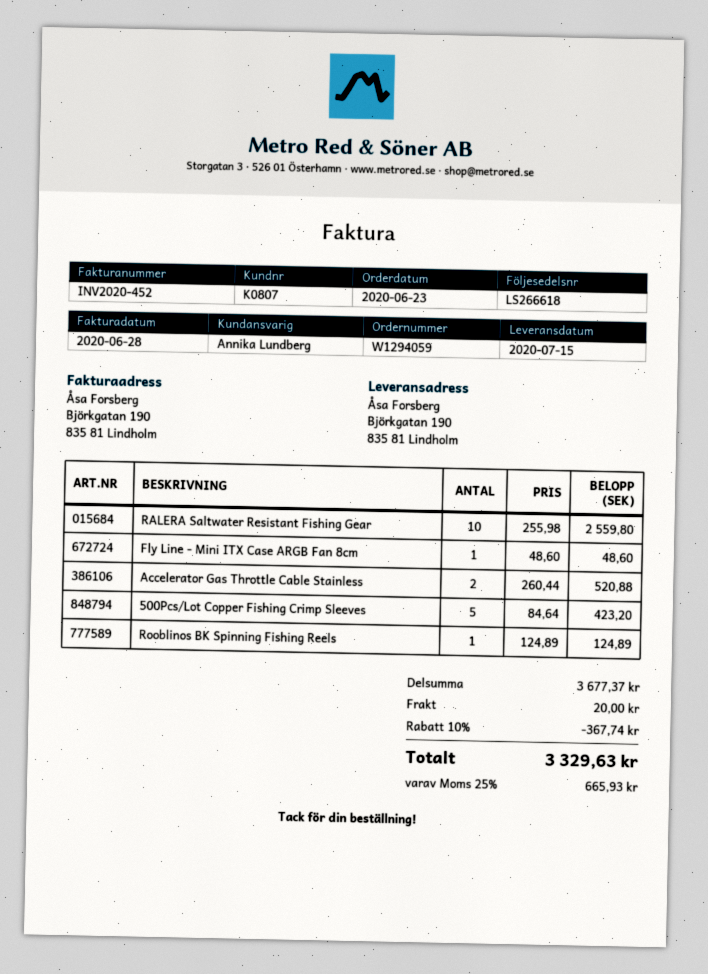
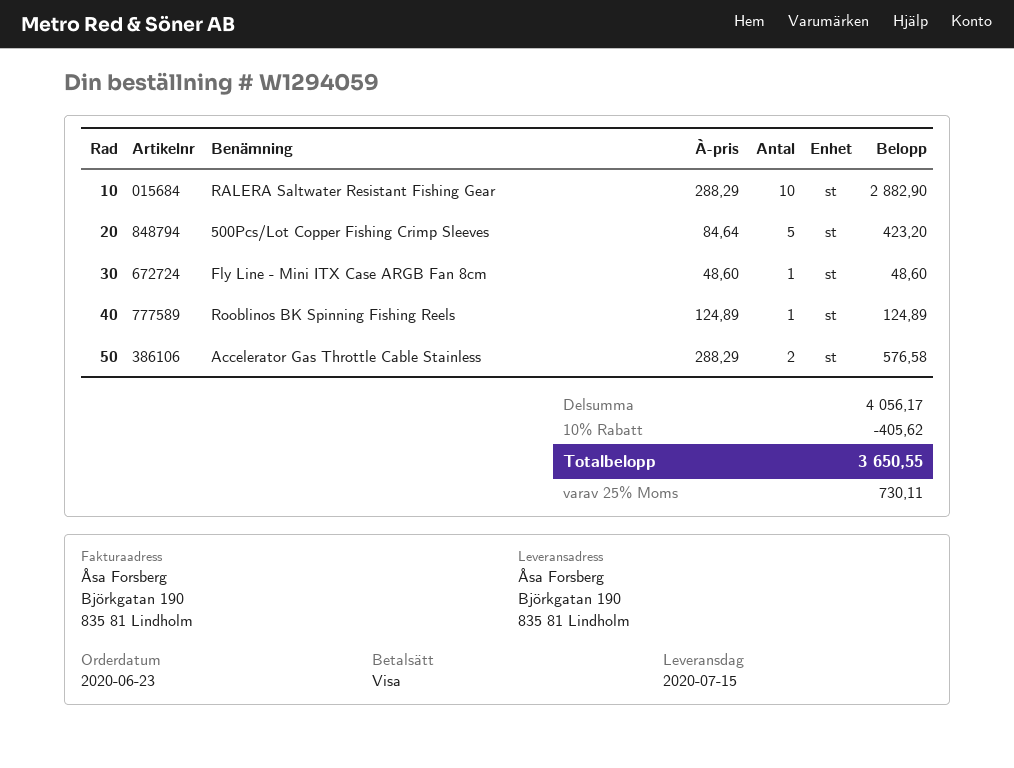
RALERA Saltwater Resistant Fishing Gear: 10 x 255.98 = 2559.80 -> 10 x 288.29 = 2882.90
Accelerator Gas Throttle Cable Stainless: 2 x 260.44 = 520.88 -> 2 x 288.29 = 576.58
subtotal: 3677.37 -> 4056.17
discount: 10% = 367.74 -> 10% = 405.62
shipping: 20.00 -> none
tax: 25% = 665.93 -> 25% = 730.11
total: 3329.63 -> 3650.55

